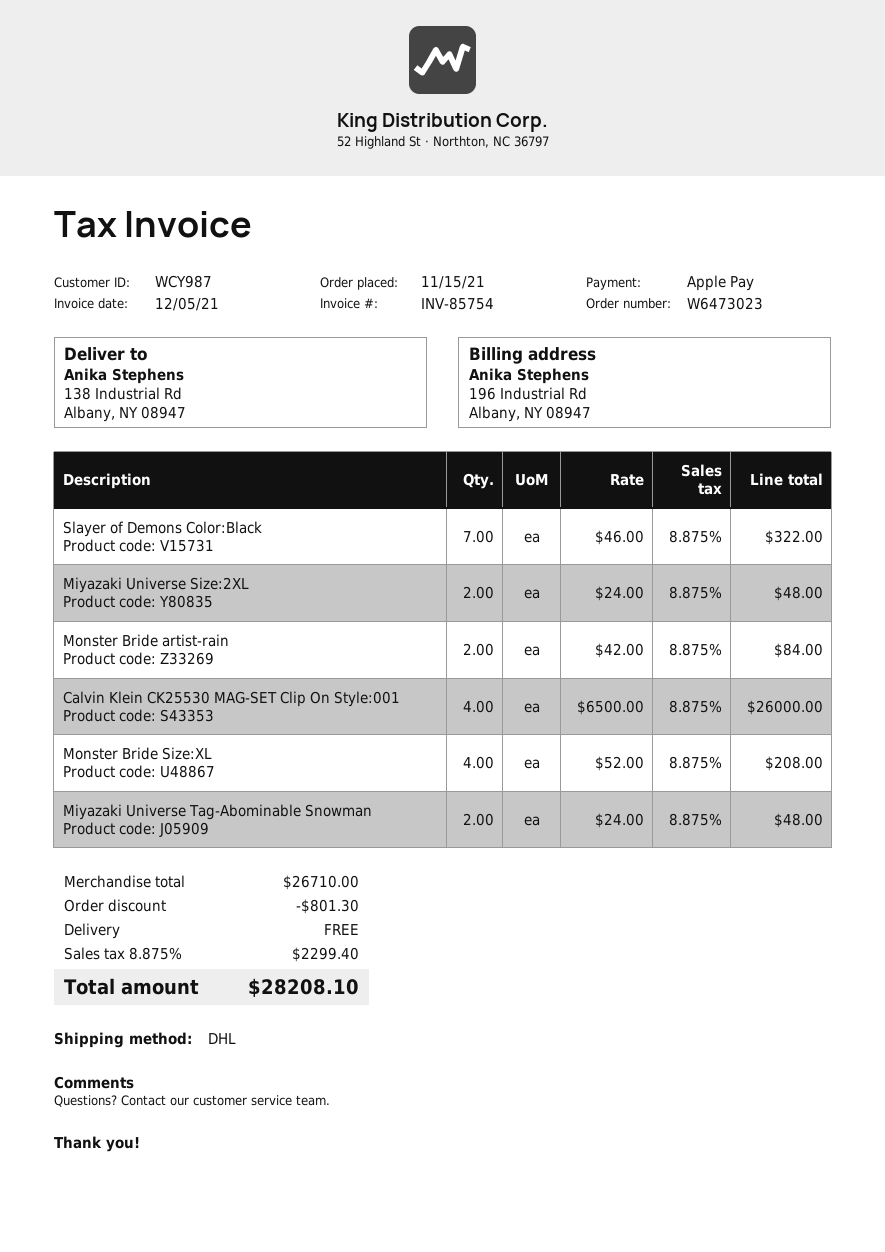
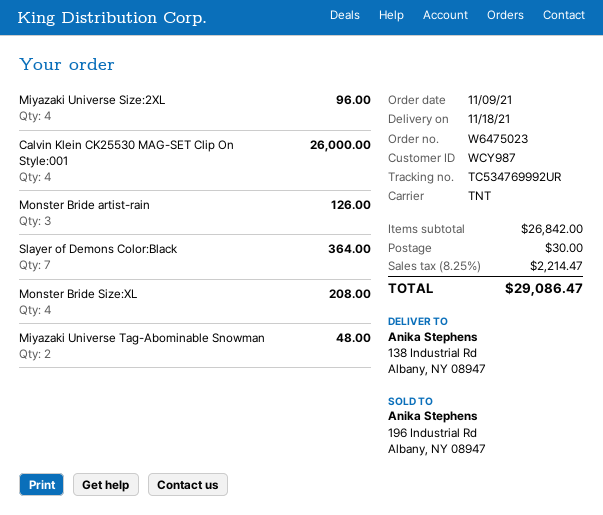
order number: W6473023 -> W6475023
order date: 2021-11-15 -> 2021-11-09
shipping method: DHL -> TNT
Slayer of Demons Color:Black: 7 for 322.00 -> 7 for 364.00
Miyazaki Universe Size:2XL: 2 for 48.00 -> 4 for 96.00
Monster Bride artist-rain: 2 for 84.00 -> 3 for 126.00
subtotal: 26710.00 -> 26842.00
discount: 801.30 -> none
shipping: 0.00 -> 30.00
tax: 8.875% = 2299.40 -> 8.25% = 2214.47
total: 28208.10 -> 29086.47

